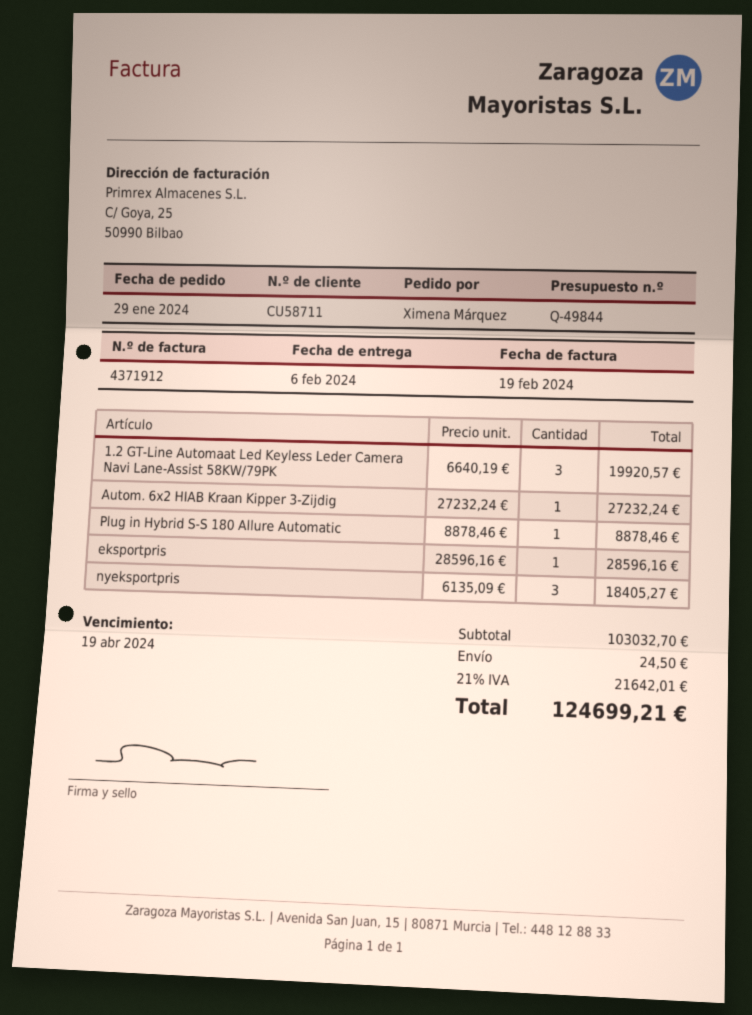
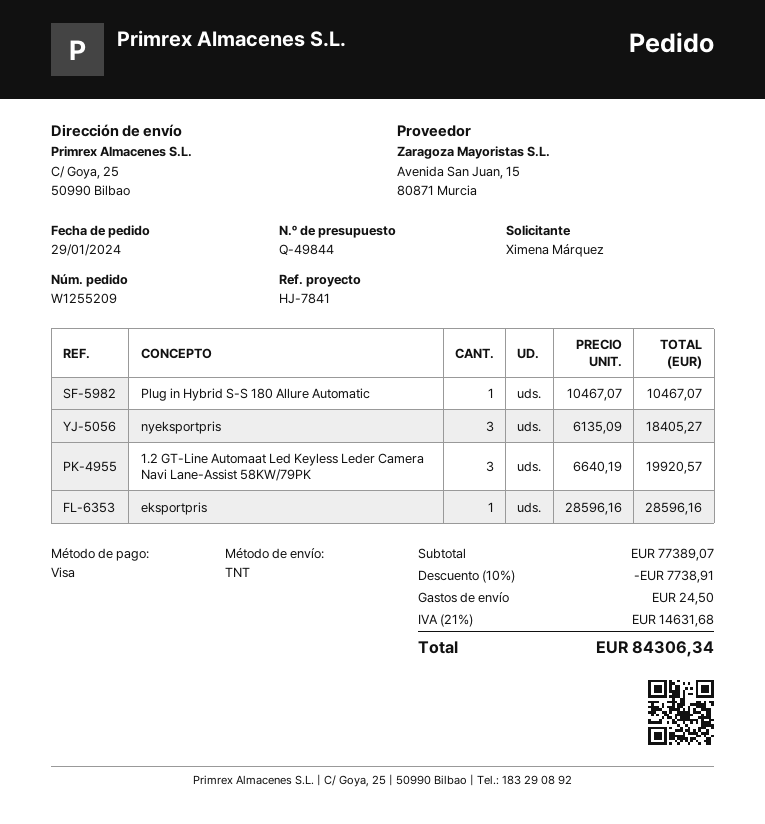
Autom. 6x2 HIAB Kraan Kipper 3-Zijdig: 1 x 27232.24 = 27232.24 -> none
Plug in Hybrid S-S 180 Allure Automatic: 1 x 8878.46 = 8878.46 -> 1 x 10467.07 = 10467.07
subtotal: 103032.70 -> 77389.07
discount: none -> 10% = 7738.91
tax: 21% = 21642.01 -> 21% = 14631.68
total: 124699.21 -> 84306.34

